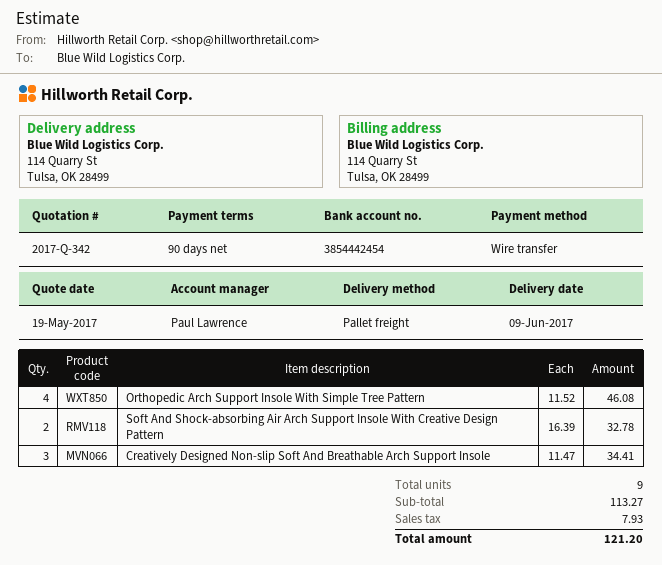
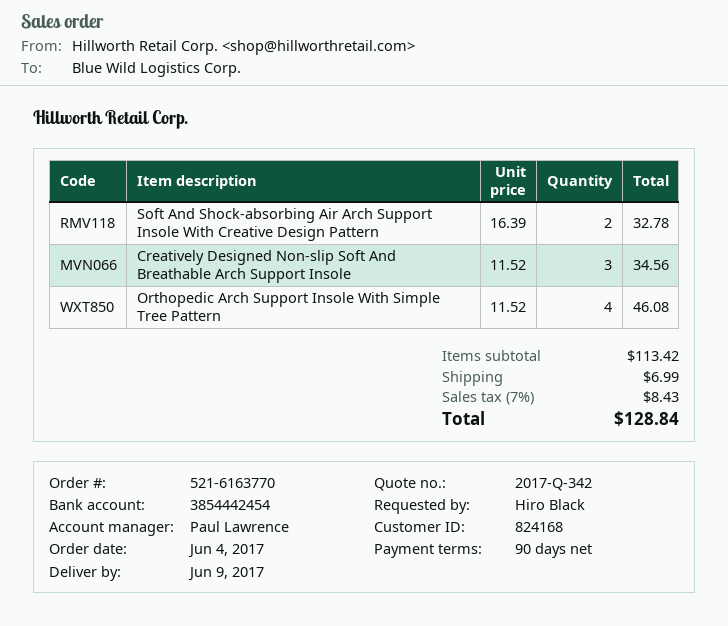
Creatively Designed Non-slip Soft And Breathable Arch Support Insole: 3 x 11.47 = 34.41 -> 3 x 11.52 = 34.56
subtotal: 113.27 -> 113.42
shipping: none -> 6.99
tax: 7.93 -> 8.43
total: 121.20 -> 128.84

